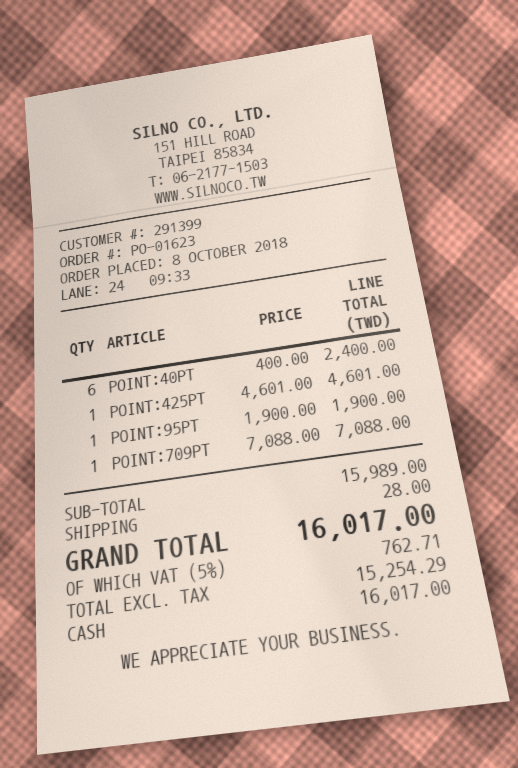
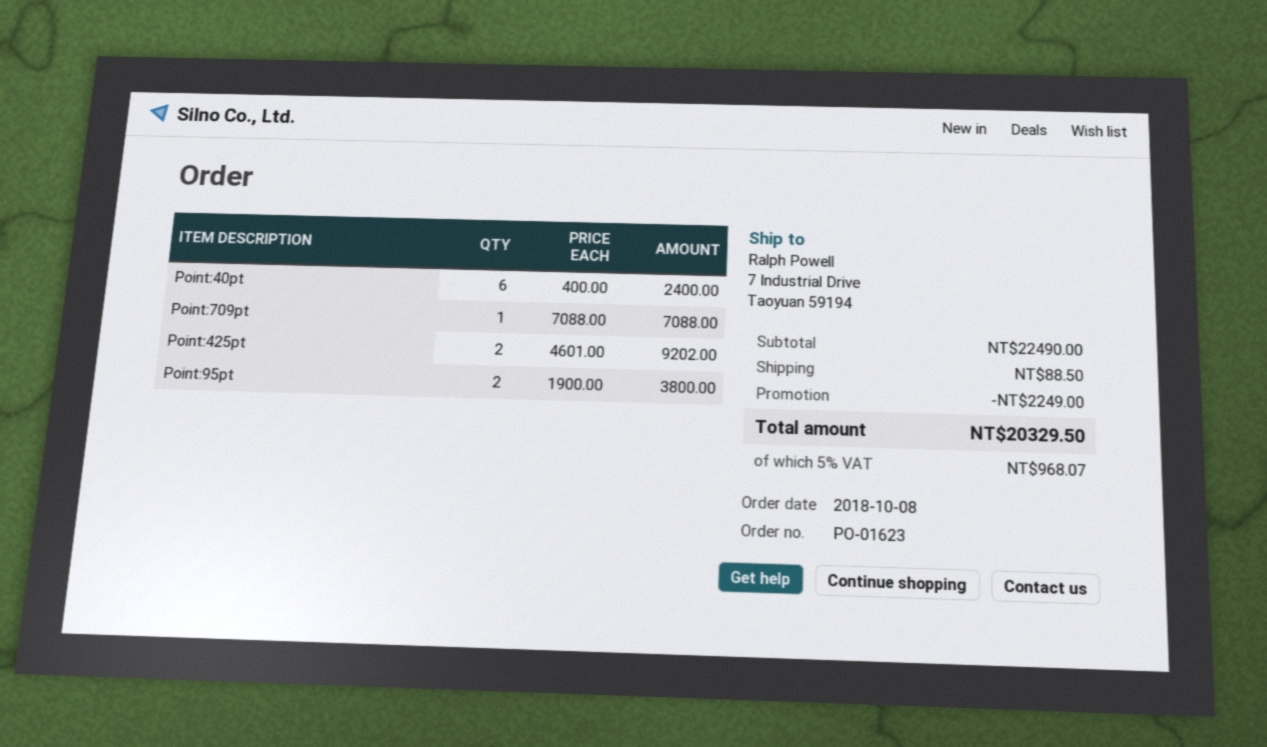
POINT:425PT: 1 x 4601.00 = 4601.00 -> 2 x 4601.00 = 9202.00
POINT:95PT: 1 x 1900.00 = 1900.00 -> 2 x 1900.00 = 3800.00
subtotal: 15989.00 -> 22490.00
discount: none -> 2249.00
shipping: 28.00 -> 88.50
tax: 5% = 762.71 -> 5% = 968.07
total: 16017.00 -> 20329.50

